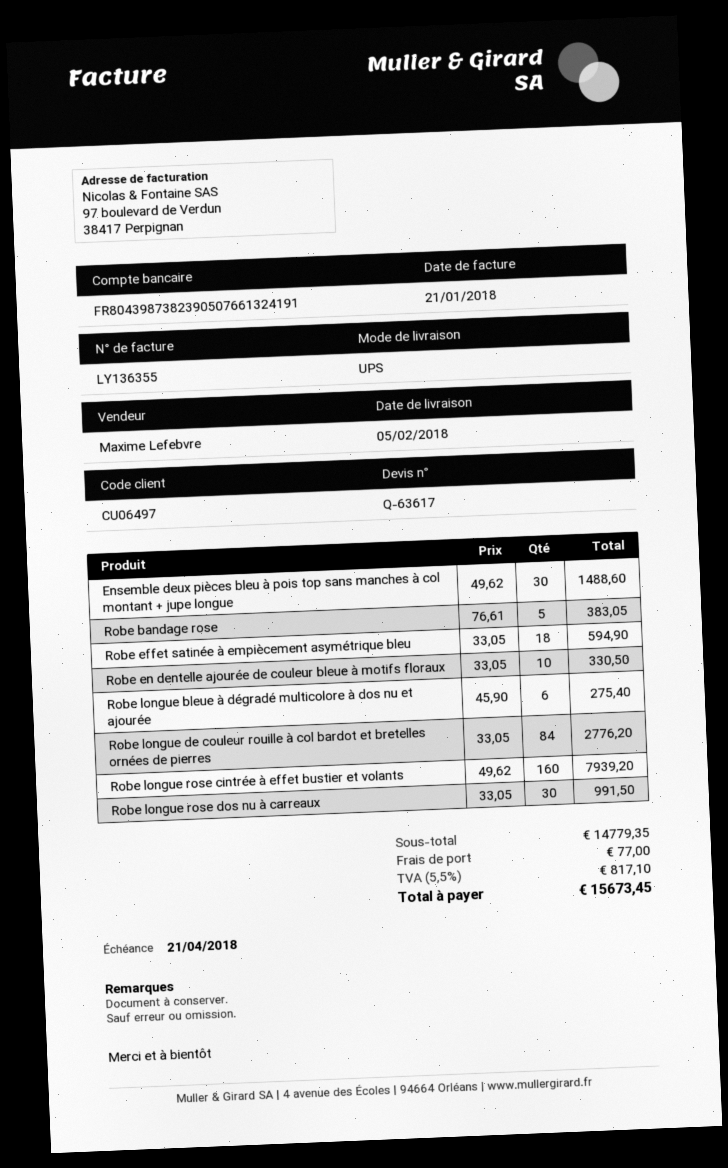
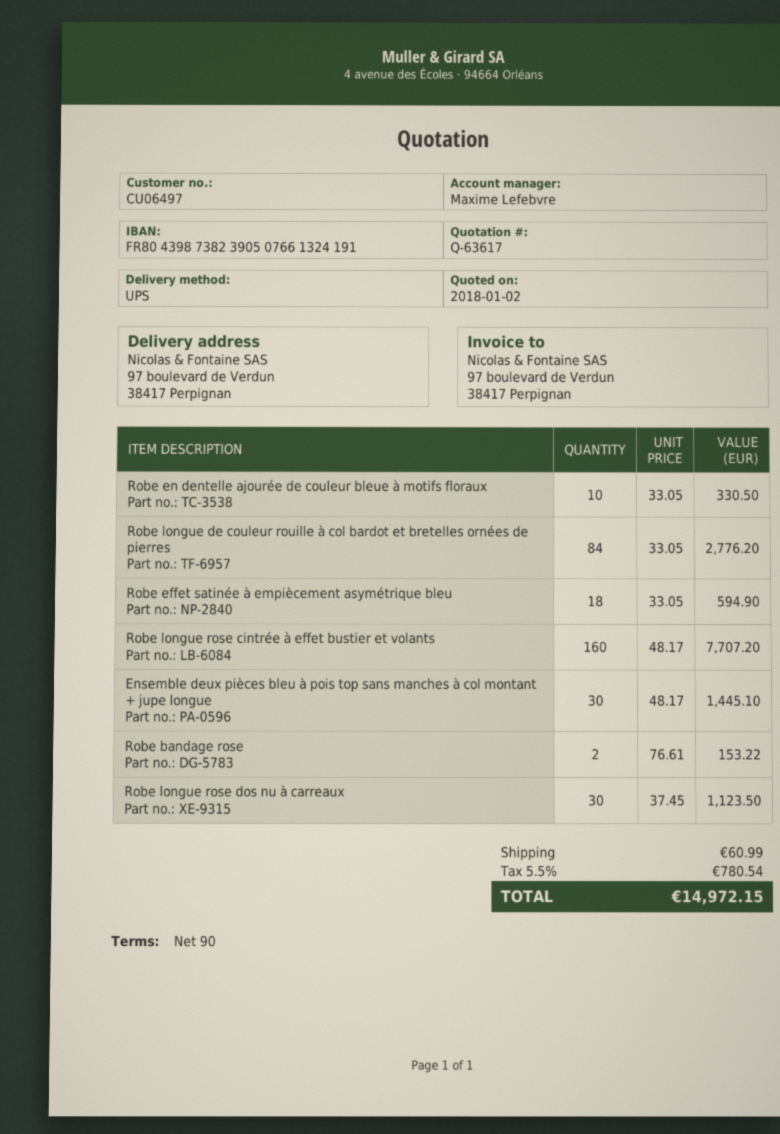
Ensemble deux pièces bleu à pois top sans manches à col montant + jupe longue: 30 x 49.62 = 1488.60 -> 30 x 48.17 = 1445.10
Robe bandage rose: 5 x 76.61 = 383.05 -> 2 x 76.61 = 153.22
Robe longue bleue à dégradé multicolore à dos nu et ajourée: 6 x 45.90 = 275.40 -> none
Robe longue rose cintrée à effet bustier et volants: 160 x 49.62 = 7939.20 -> 160 x 48.17 = 7707.20
Robe longue rose dos nu à carreaux: 30 x 33.05 = 991.50 -> 30 x 37.45 = 1123.50
shipping: 77.00 -> 60.99
tax: 5.5% = 817.10 -> 5.5% = 780.54
total: 15673.45 -> 14972.15

